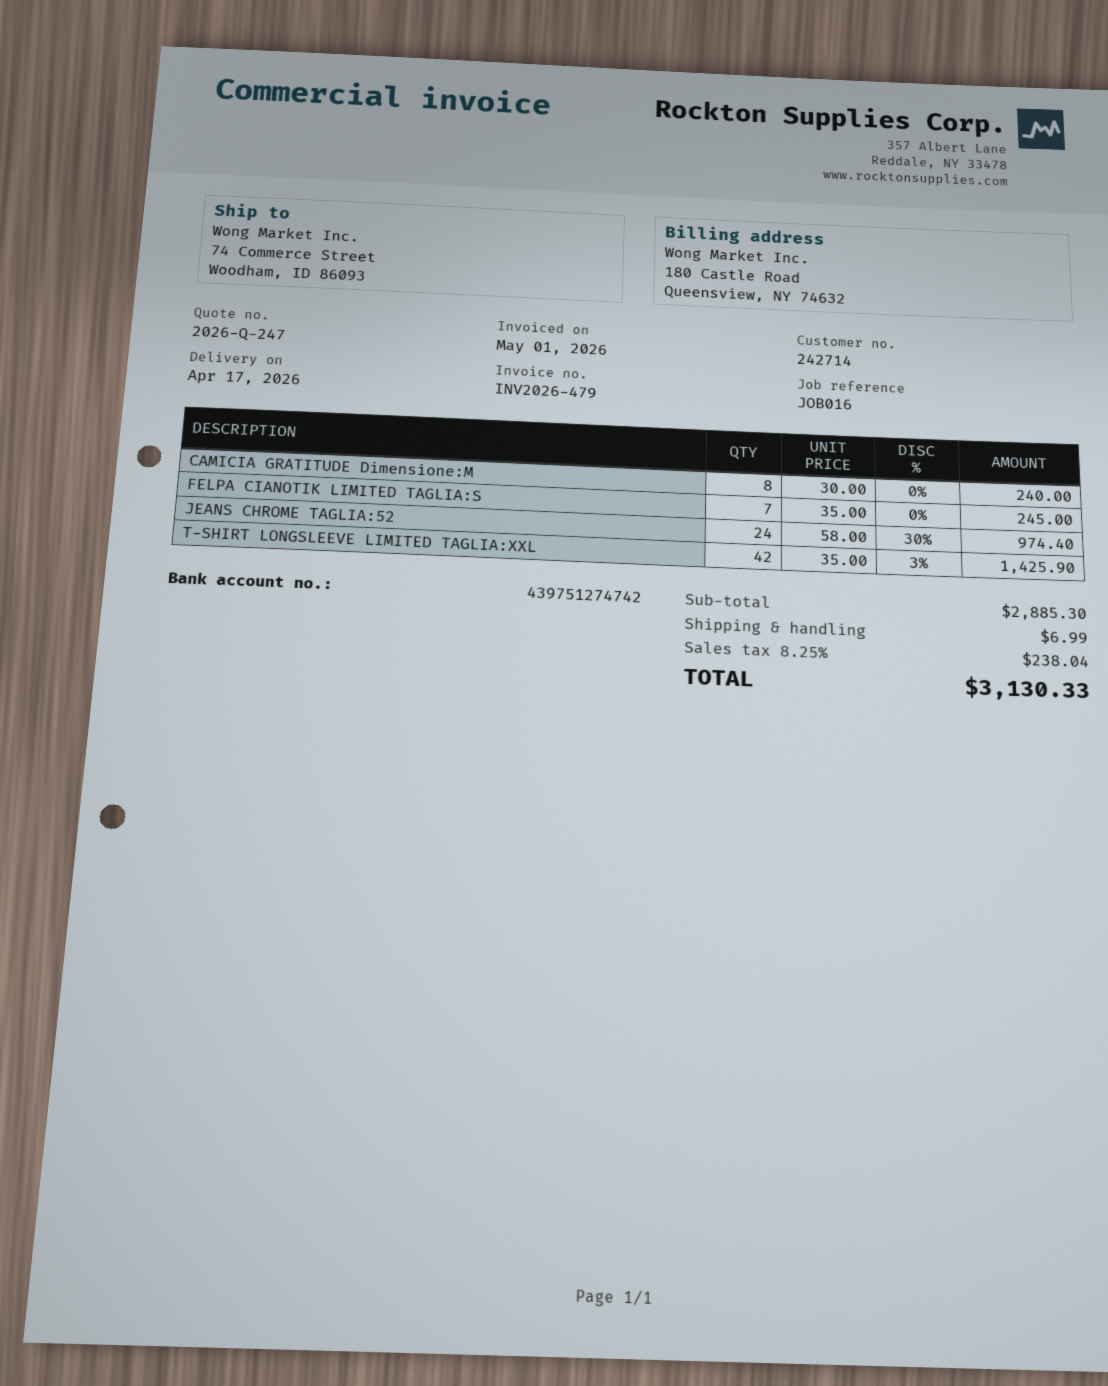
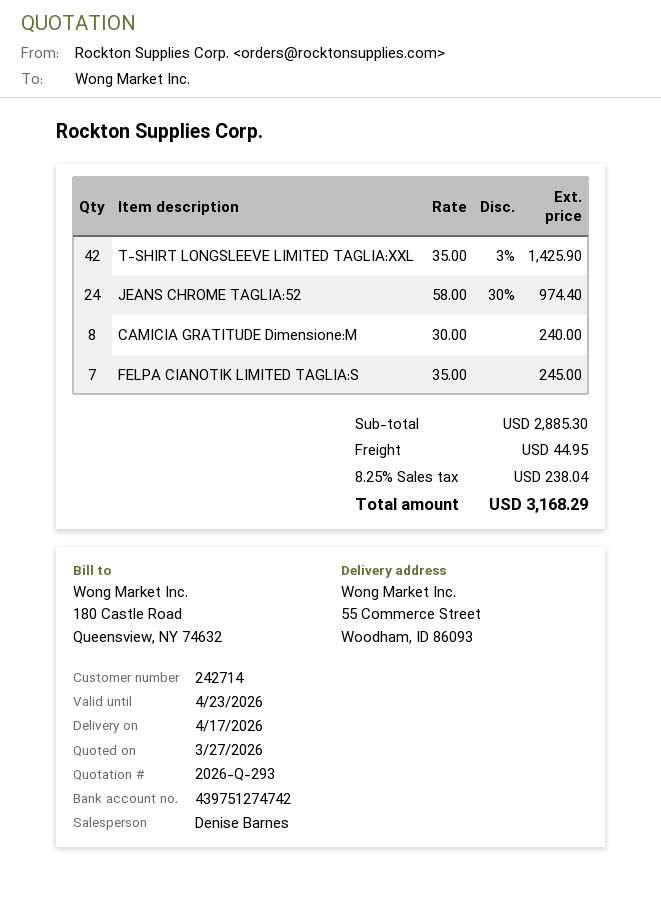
quote number: 2026-Q-247 -> 2026-Q-293
ship to: 74 Commerce Street, Woodham, ID 86093 -> 55 Commerce Street, Woodham, ID 86093
shipping: 6.99 -> 44.95
total: 3130.33 -> 3168.29

